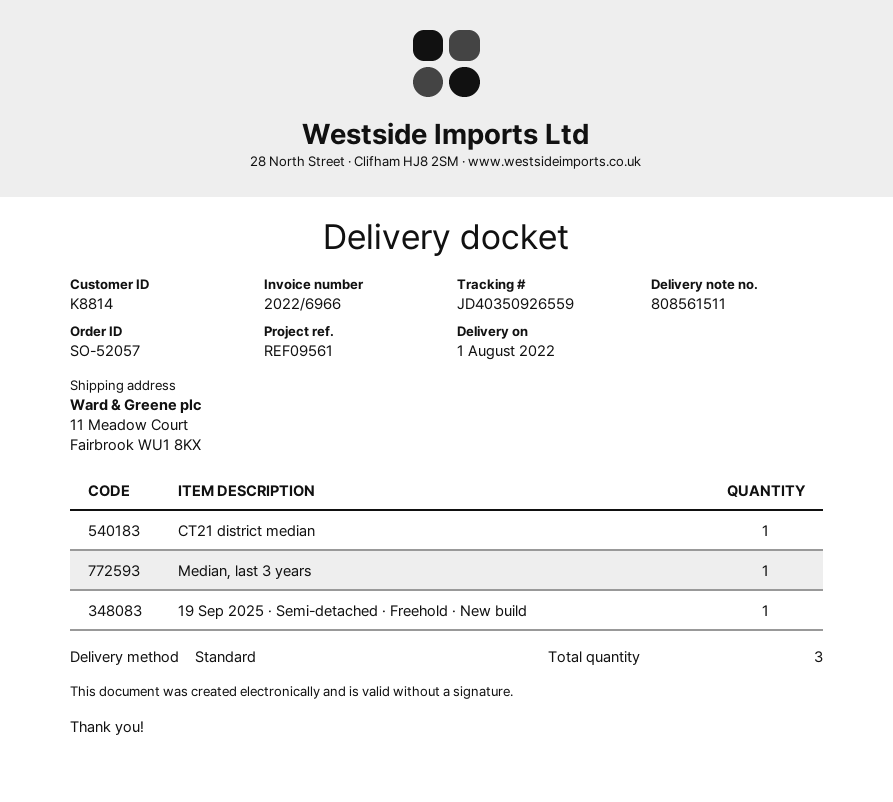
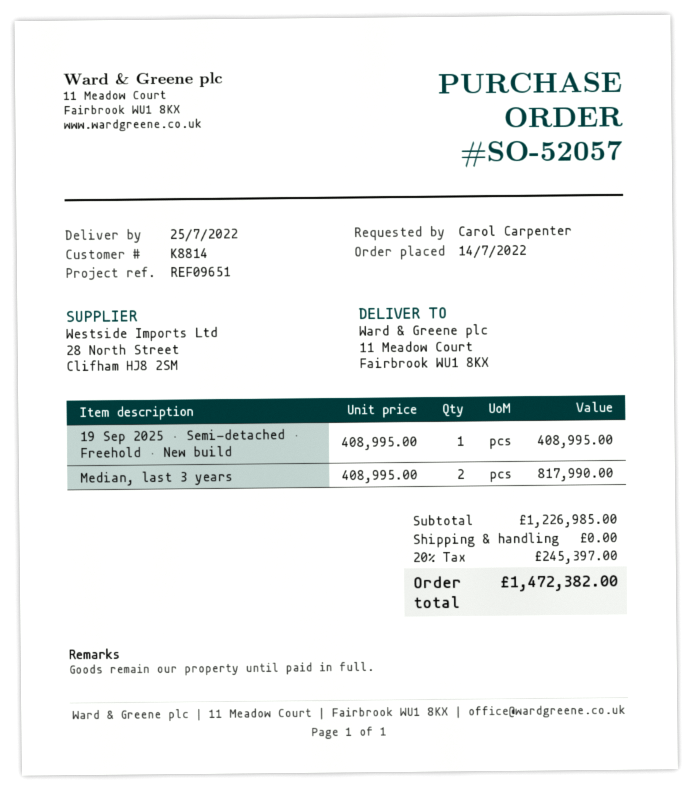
delivery date: 2022-08-01 -> 2022-07-25
reference: REF09561 -> REF09651
CT21 district median: 1 -> none
Median, last 3 years: 1 -> 2

